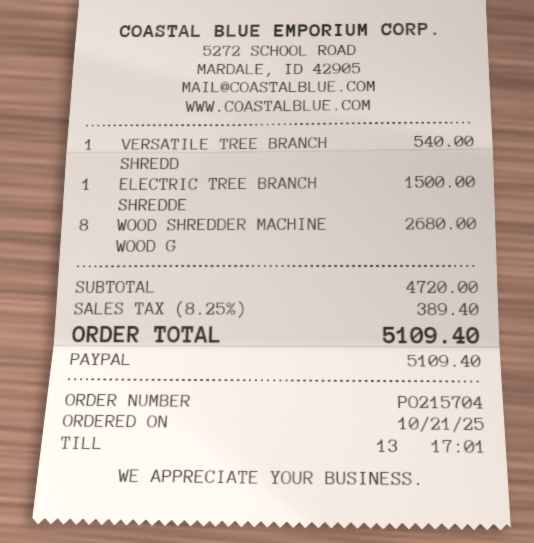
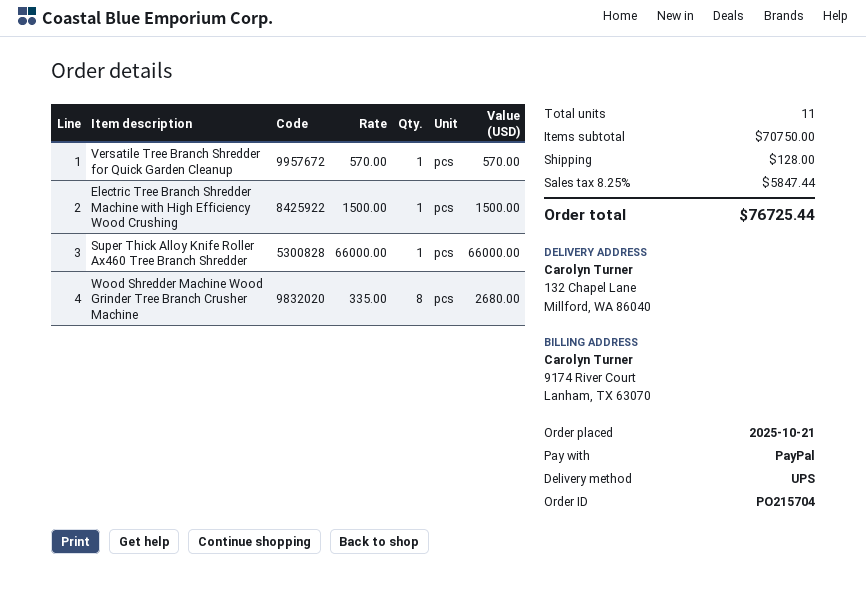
VERSATILE TREE BRANCH SHREDD: 1 for 540.00 -> 1 for 570.00
Super Thick Alloy Knife Roller Ax460 Tree Branch Shredder: none -> 1 for 66000.00
subtotal: 4720.00 -> 70750.00
shipping: none -> 128.00
tax: 8.25% = 389.40 -> 8.25% = 5847.44
total: 5109.40 -> 76725.44

